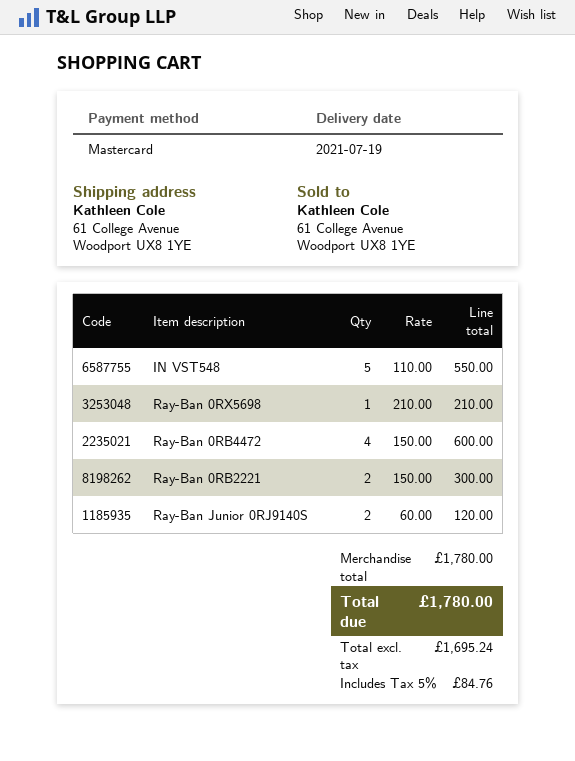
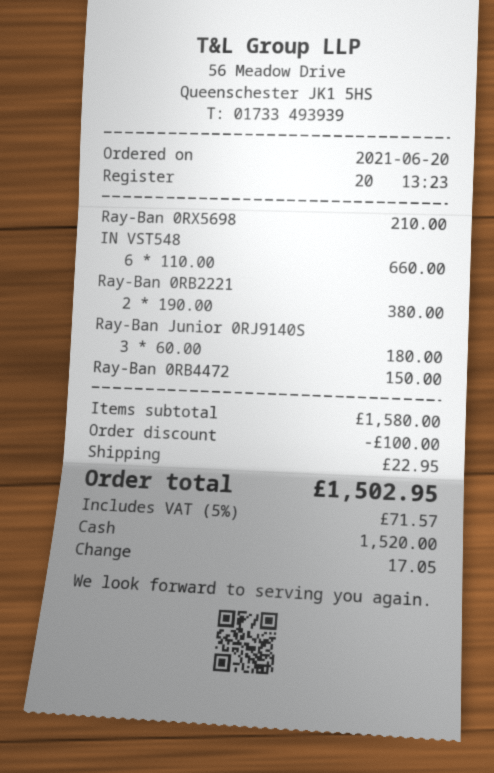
payment method: Mastercard -> cash
IN VST548: 5 x 110.00 = 550.00 -> 6 x 110.00 = 660.00
Ray-Ban 0RB4472: 4 x 150.00 = 600.00 -> 1 x 150.00 = 150.00
Ray-Ban 0RB2221: 2 x 150.00 = 300.00 -> 2 x 190.00 = 380.00
Ray-Ban Junior 0RJ9140S: 2 x 60.00 = 120.00 -> 3 x 60.00 = 180.00
subtotal: 1780.00 -> 1580.00
discount: none -> 100.00
shipping: none -> 22.95
tax: 5% = 84.76 -> 5% = 71.57
total: 1780.00 -> 1502.95

